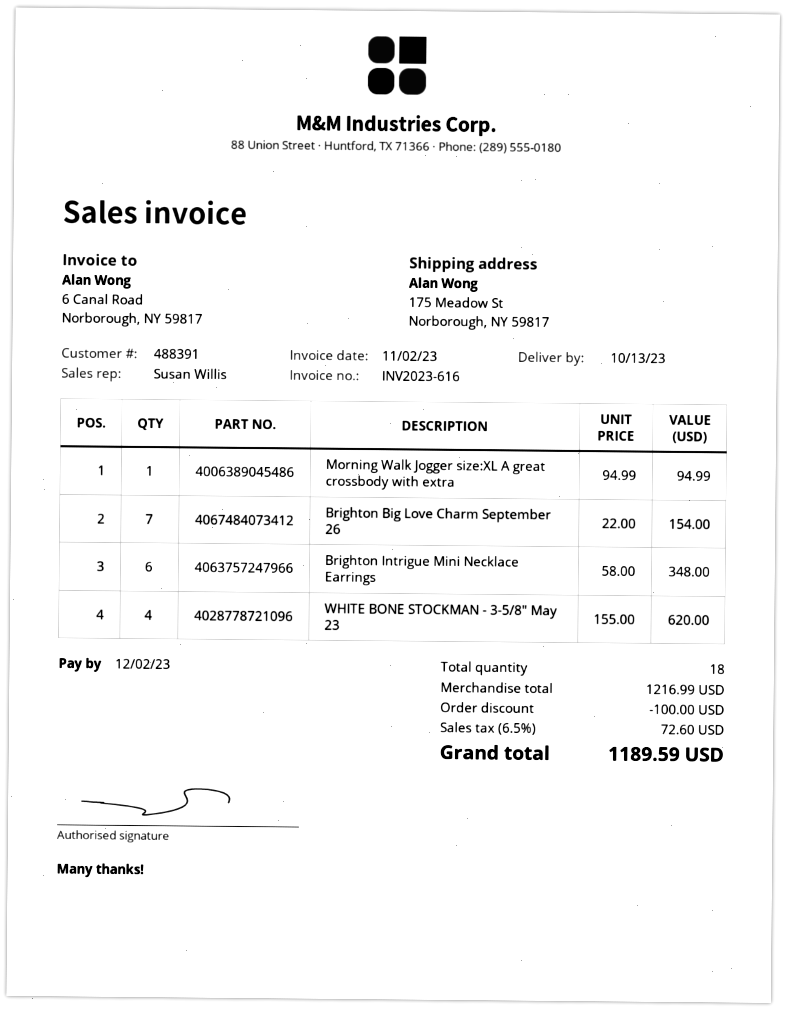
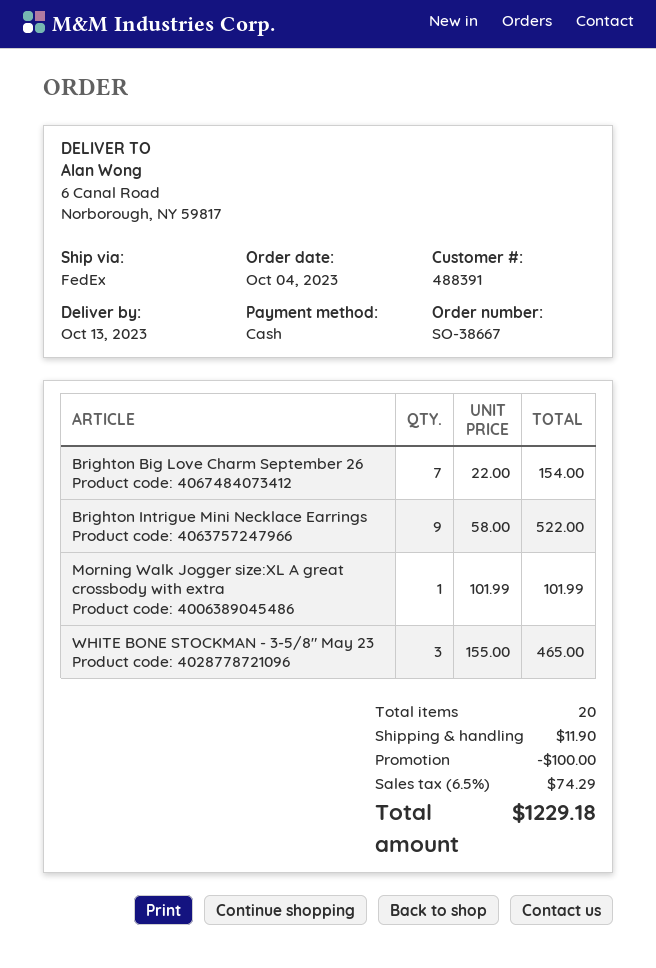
ship to: 175 Meadow St, Norborough, NY 59817 -> 6 Canal Road, Norborough, NY 59817
Morning Walk Jogger size:XL A great crossbody with extra: 1 x 94.99 = 94.99 -> 1 x 101.99 = 101.99
Brighton Intrigue Mini Necklace Earrings: 6 x 58.00 = 348.00 -> 9 x 58.00 = 522.00
WHITE BONE STOCKMAN - 3-5/8" May 23: 4 x 155.00 = 620.00 -> 3 x 155.00 = 465.00
total quantity: 18 -> 20
shipping: none -> 11.90
tax: 6.5% = 72.60 -> 6.5% = 74.29
total: 1189.59 -> 1229.18

